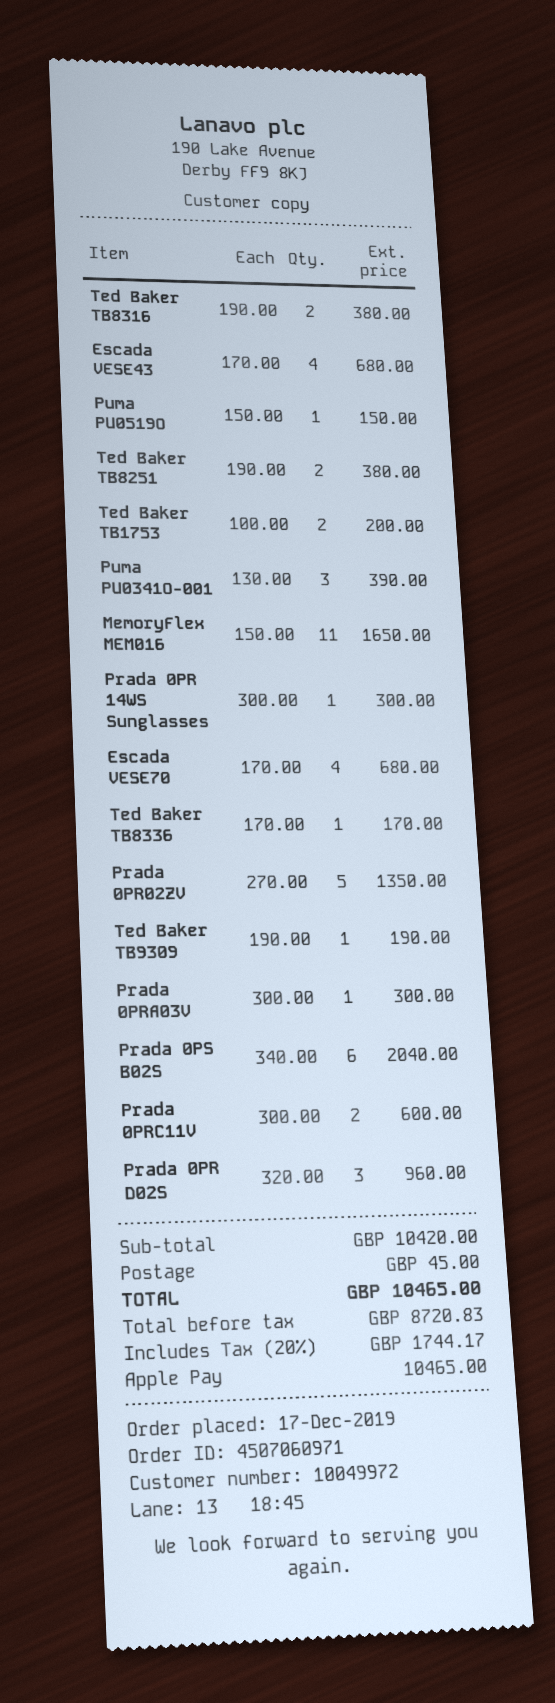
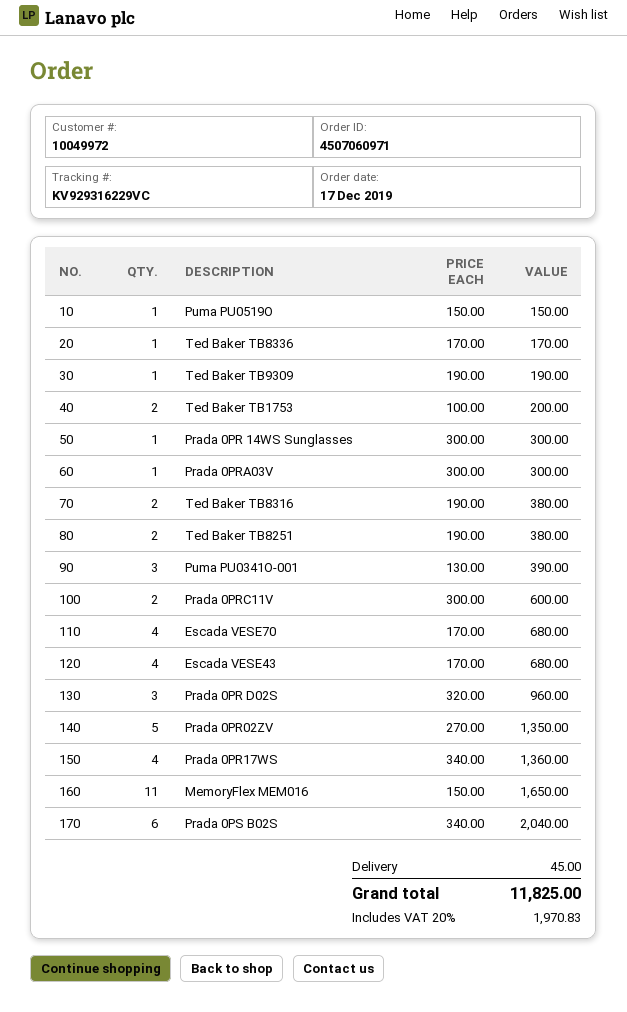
Prada 0PR17WS: none -> 4 x 340.00 = 1360.00
tax: 20% = 1744.17 -> 20% = 1970.83
total: 10465.00 -> 11825.00

